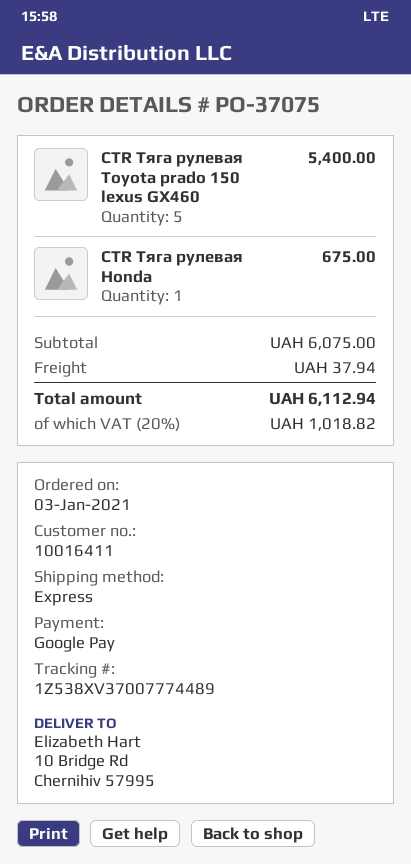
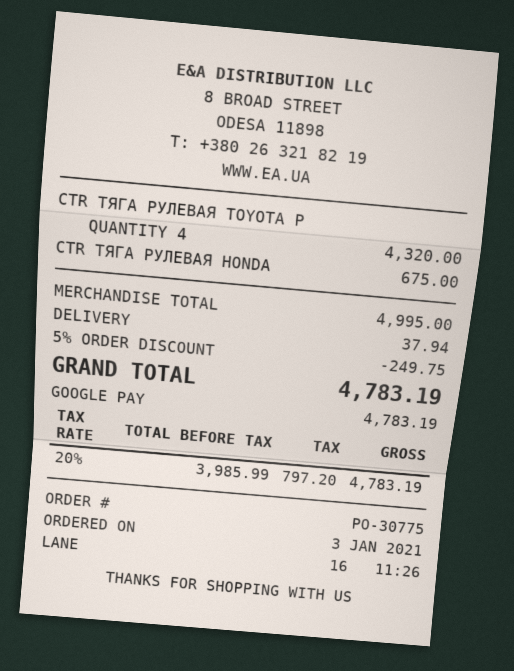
order number: PO-37075 -> PO-30775
CTR Тяга рулевая Toyota prado 150 lexus GX460: 5 for 5400.00 -> 4 for 4320.00
subtotal: 6075.00 -> 4995.00
discount: none -> 5% = 249.75
tax: 20% = 1018.82 -> 20% = 797.20
total: 6112.94 -> 4783.19

